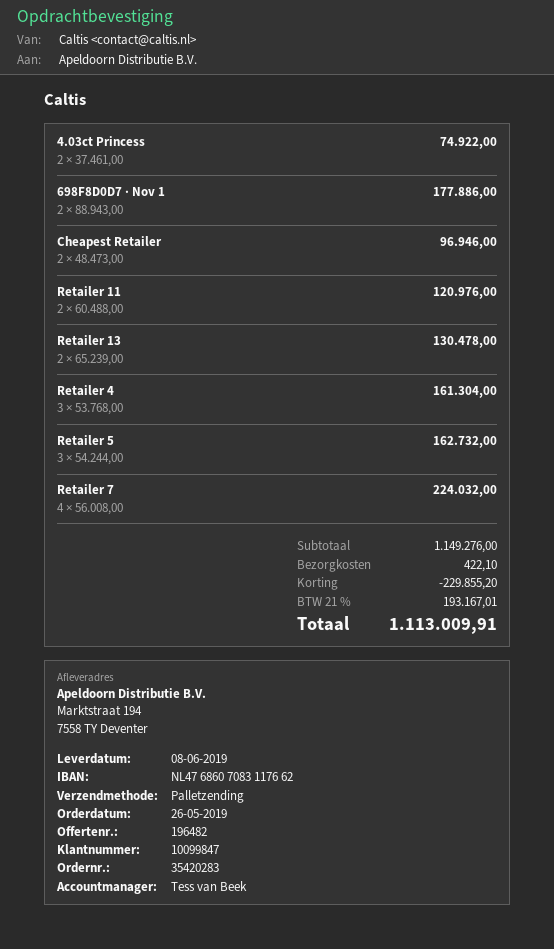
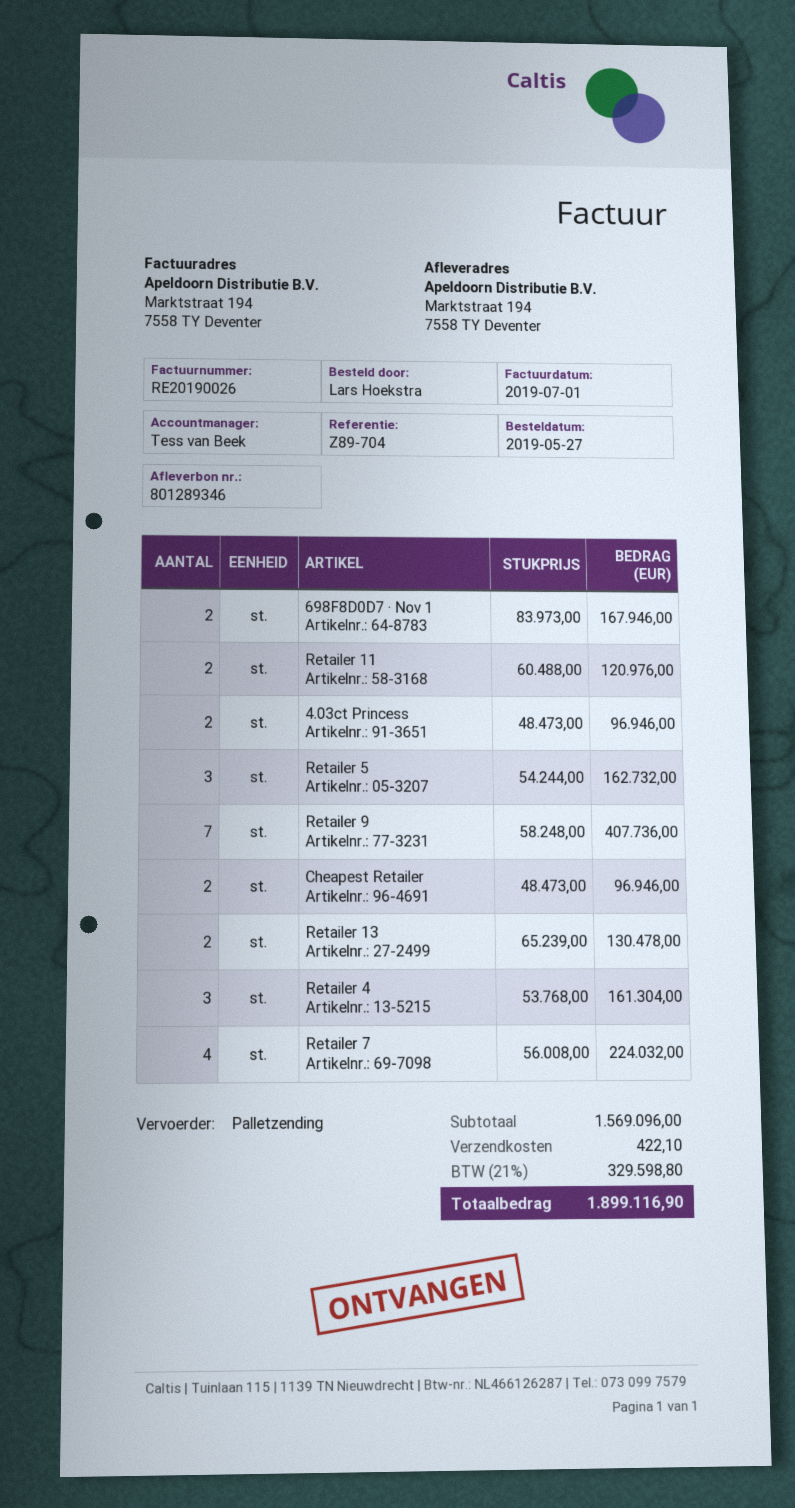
order date: 2019-05-26 -> 2019-05-27
4.03ct Princess: 2 x 37461.00 = 74922.00 -> 2 x 48473.00 = 96946.00
698F8D0D7 · Nov 1: 2 x 88943.00 = 177886.00 -> 2 x 83973.00 = 167946.00
Retailer 9: none -> 7 x 58248.00 = 407736.00
subtotal: 1149276.00 -> 1569096.00
discount: 229855.20 -> none
tax: 21% = 193167.01 -> 21% = 329598.80
total: 1113009.91 -> 1899116.90

